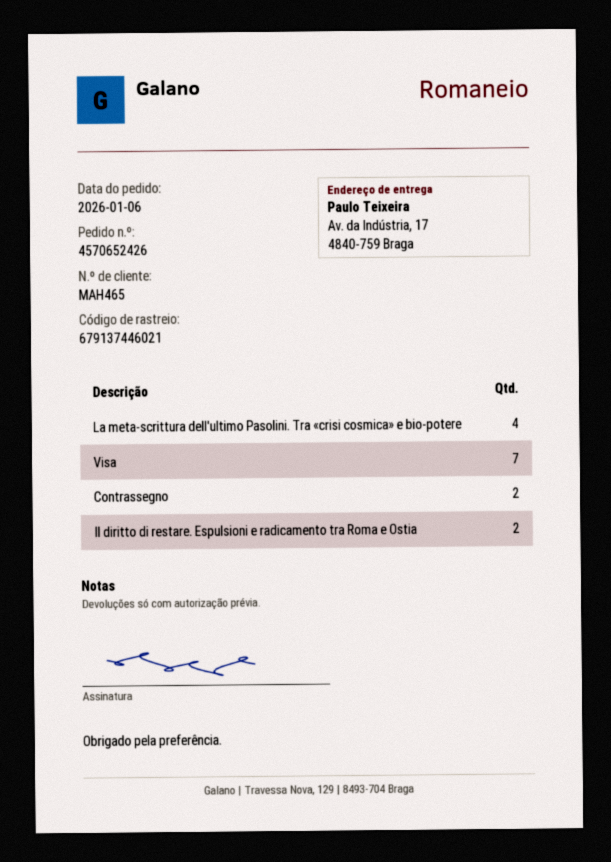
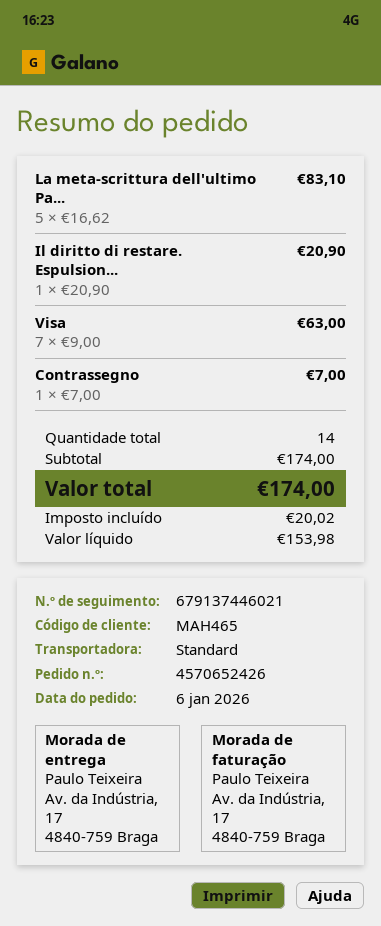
La meta-scrittura dell'ultimo Pasolini. Tra «crisi cosmica» e bio-potere: 4 -> 5
Contrassegno: 2 -> 1
Il diritto di restare. Espulsioni e radicamento tra Roma e Ostia: 2 -> 1

